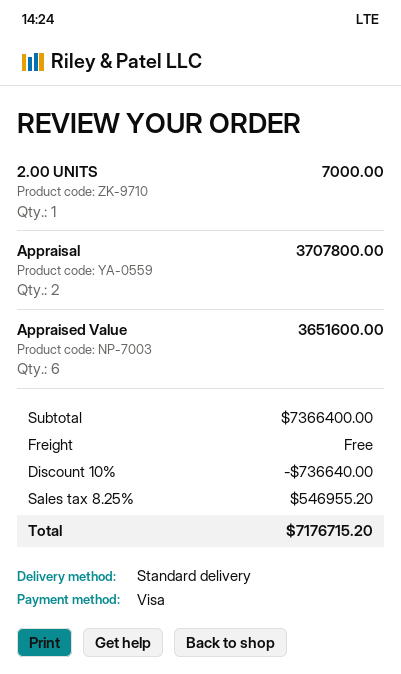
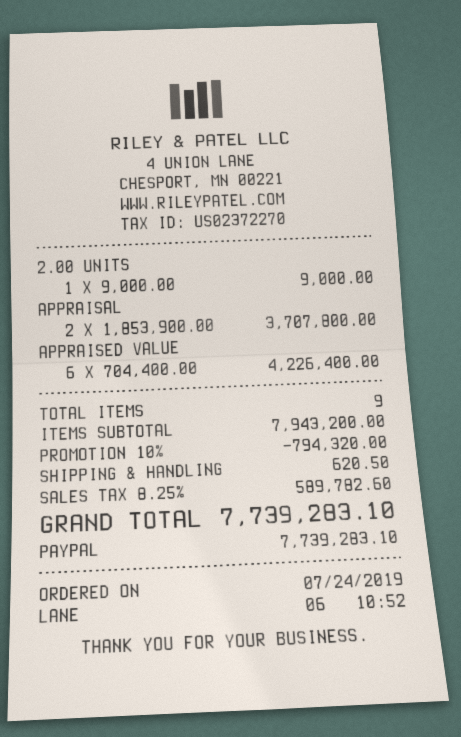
payment method: Visa -> PayPal
2.00 UNITS: 1 for 7000.00 -> 1 for 9000.00
Appraised Value: 6 for 3651600.00 -> 6 for 4226400.00
subtotal: 7366400.00 -> 7943200.00
discount: 10% = 736640.00 -> 10% = 794320.00
shipping: 0.00 -> 620.50
tax: 8.25% = 546955.20 -> 8.25% = 589782.60
total: 7176715.20 -> 7739283.10

